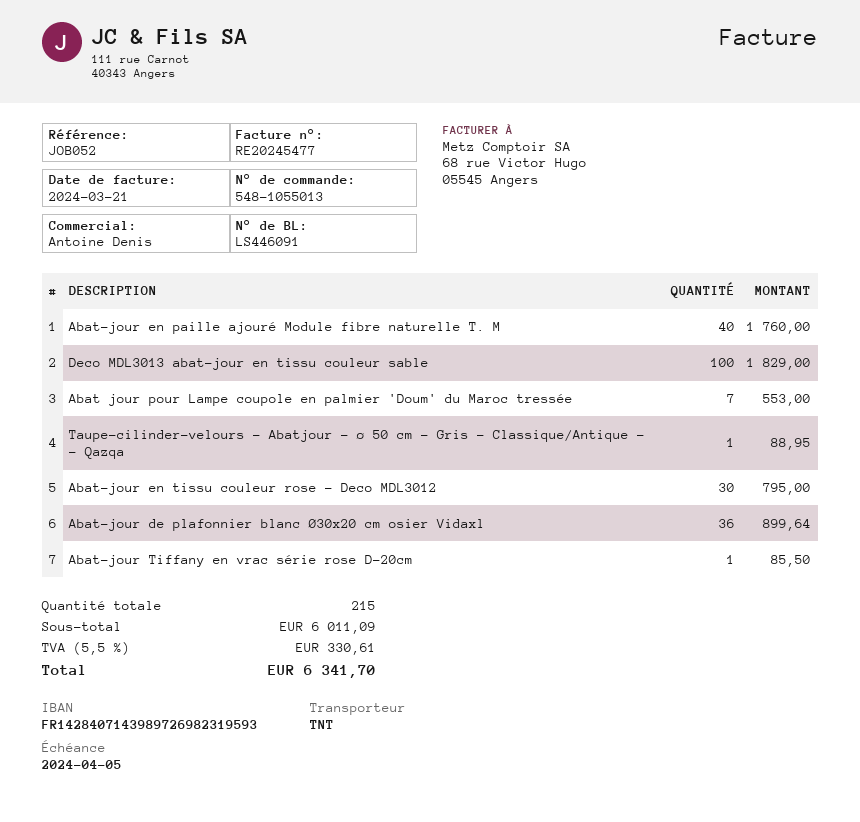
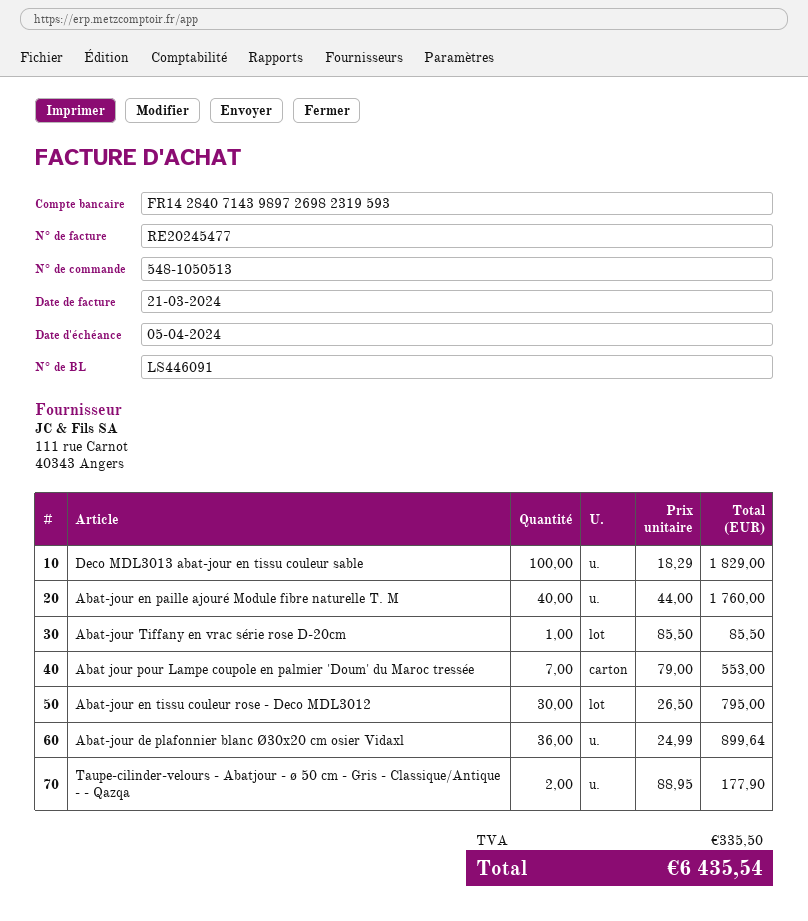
order number: 548-1055013 -> 548-1050513
Taupe-cilinder-velours - Abatjour - ø 50 cm - Gris - Classique/Antique - - Qazqa: 1 for 88.95 -> 2 for 177.90
tax: 330.61 -> 335.50
total: 6341.70 -> 6435.54

